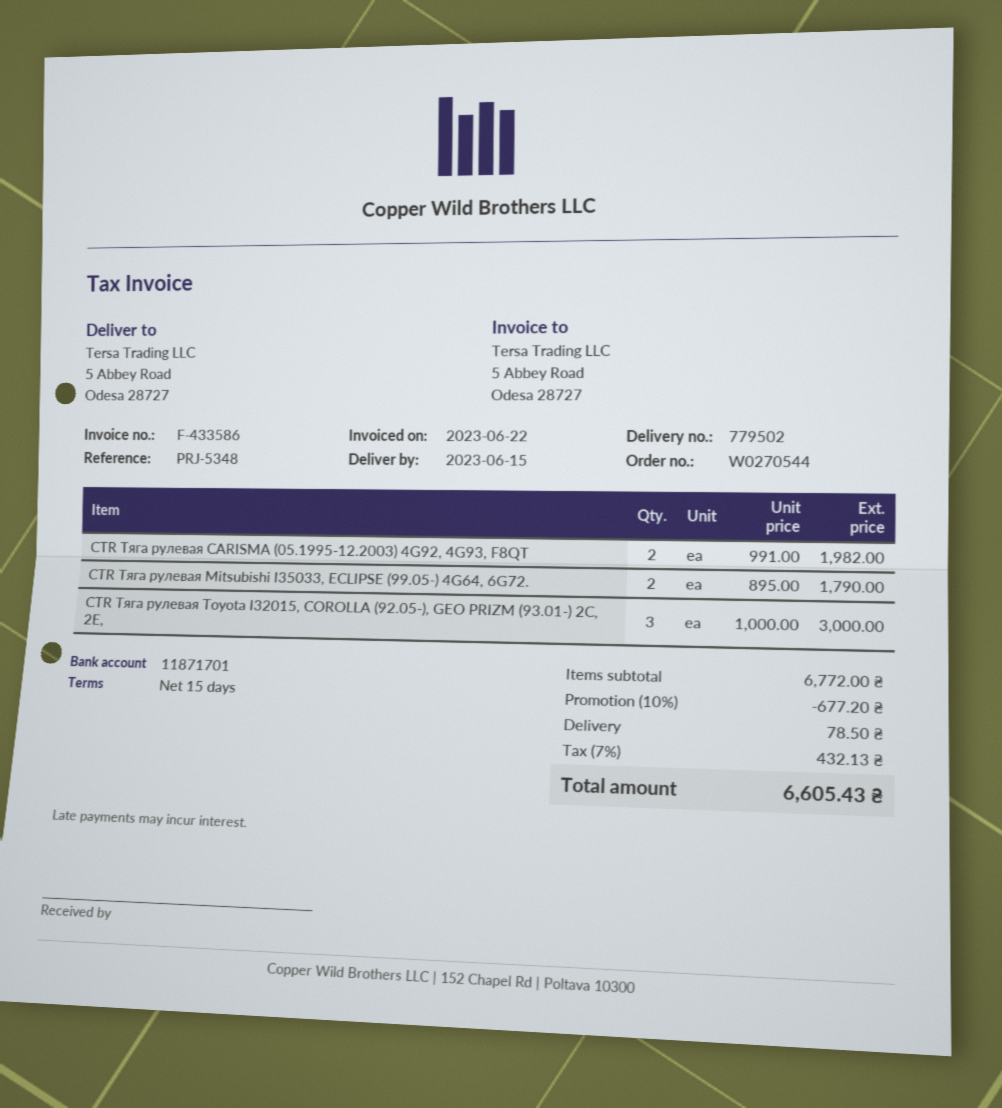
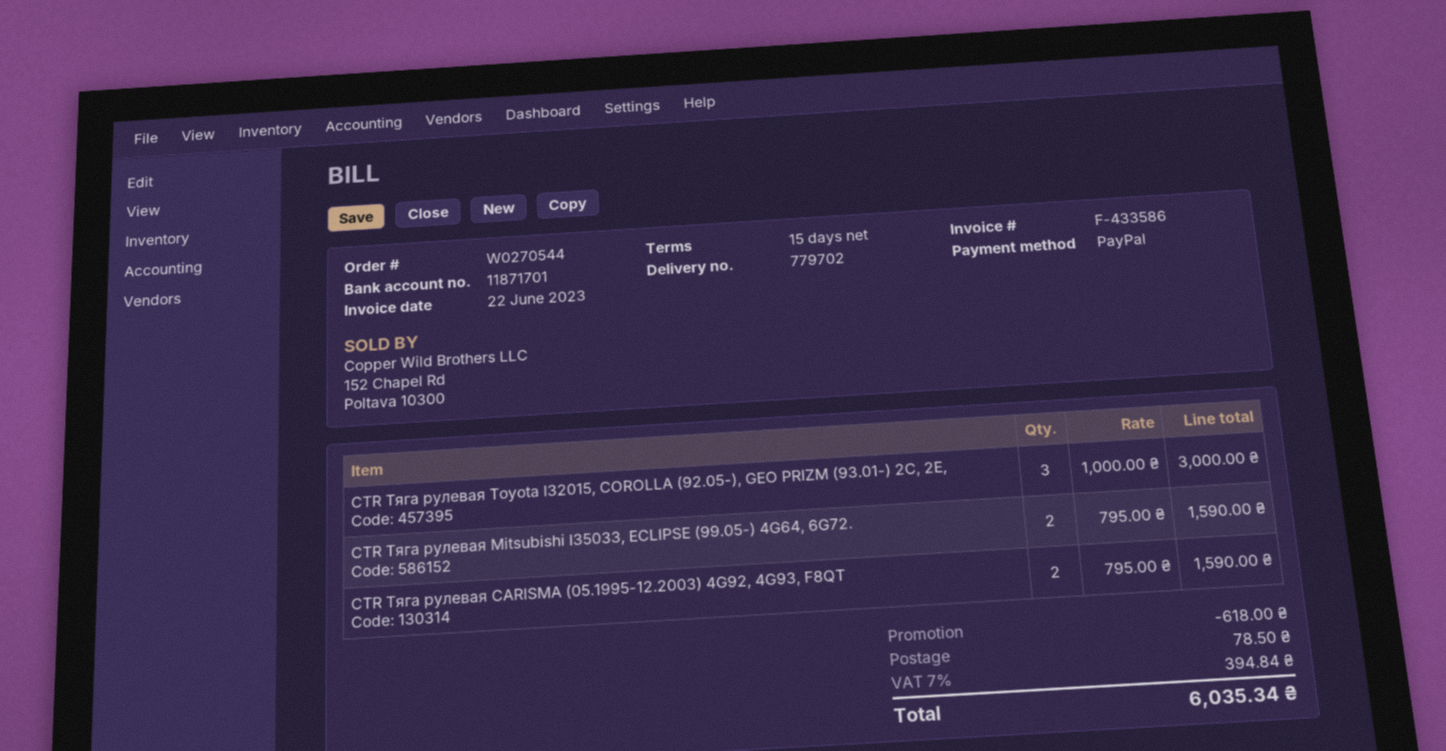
delivery note number: 779502 -> 779702
CTR Тяга рулевая CARISMA (05.1995-12.2003) 4G92, 4G93, F8QT: 2 x 991.00 = 1982.00 -> 2 x 795.00 = 1590.00
CTR Тяга рулевая Mitsubishi I35033, ECLIPSE (99.05-) 4G64, 6G72.: 2 x 895.00 = 1790.00 -> 2 x 795.00 = 1590.00
discount: 677.20 -> 618.00
tax: 7% = 432.13 -> 7% = 394.84
total: 6605.43 -> 6035.34

